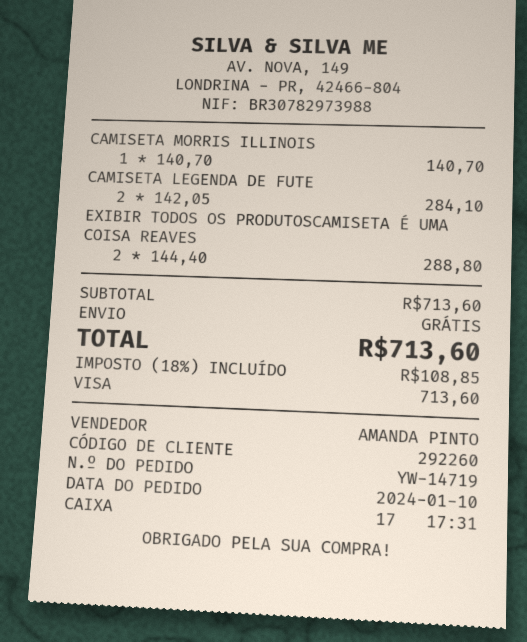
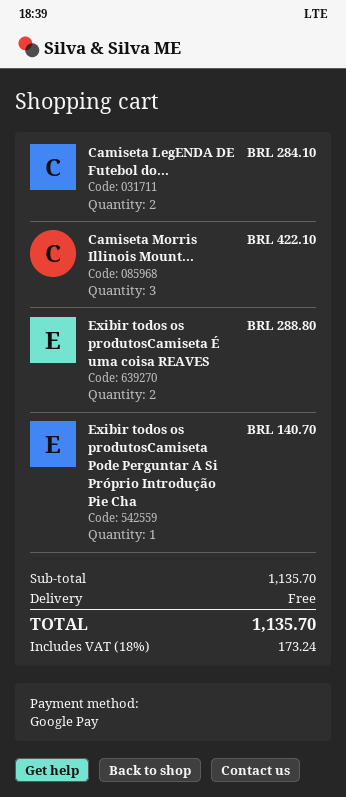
payment method: Visa -> Google Pay
CAMISETA MORRIS ILLINOIS: 1 for 140.70 -> 3 for 422.10
Exibir todos os produtosCamiseta Pode Perguntar A Si Próprio Introdução Pie Cha: none -> 1 for 140.70
subtotal: 713.60 -> 1135.70
tax: 18% = 108.85 -> 18% = 173.24
total: 713.60 -> 1135.70

